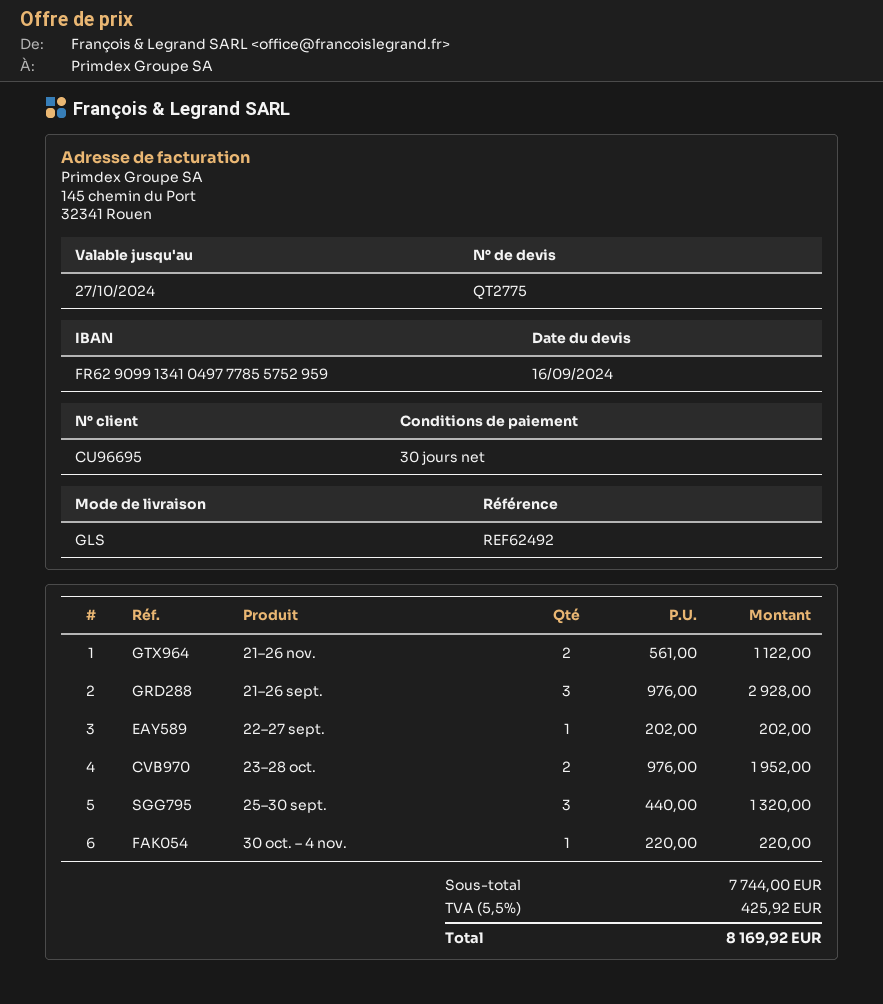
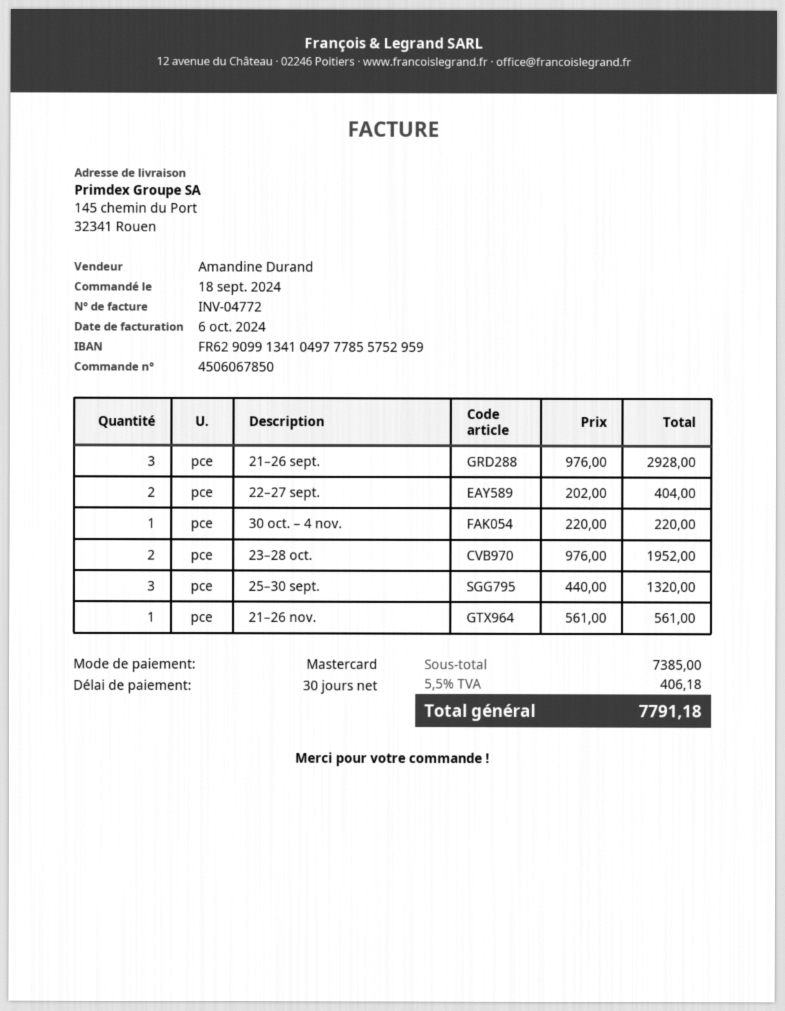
21–26 nov.: 2 x 561.00 = 1122.00 -> 1 x 561.00 = 561.00
22–27 sept.: 1 x 202.00 = 202.00 -> 2 x 202.00 = 404.00
subtotal: 7744.00 -> 7385.00
tax: 5.5% = 425.92 -> 5.5% = 406.18
total: 8169.92 -> 7791.18

